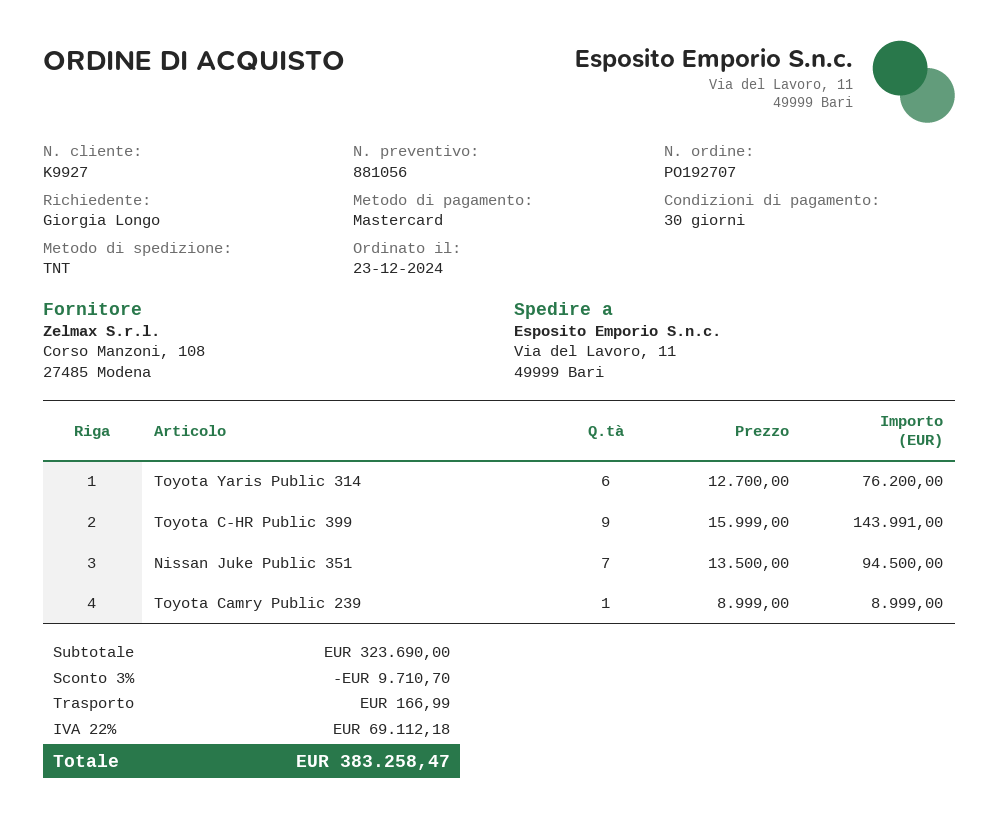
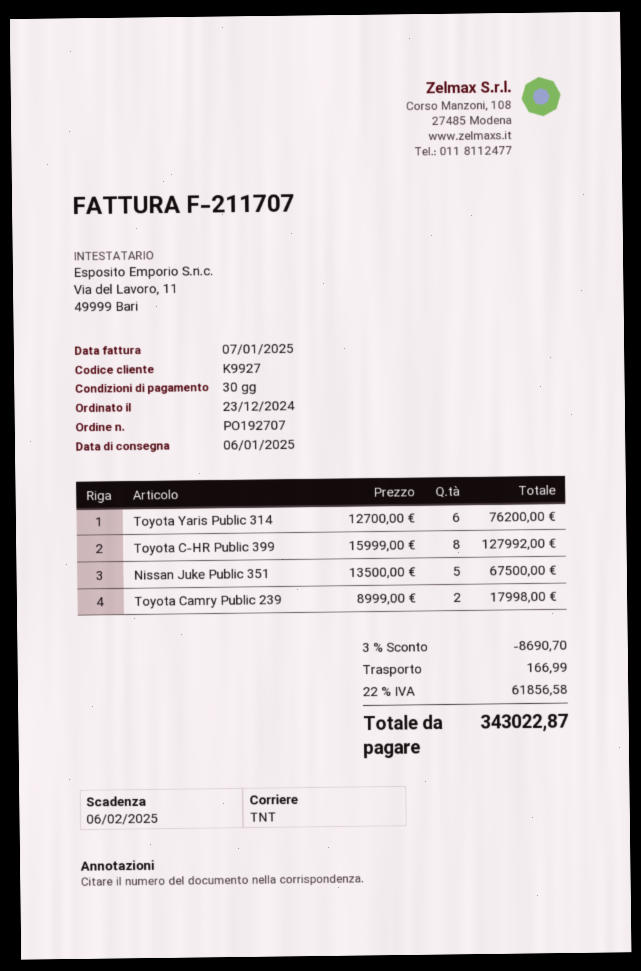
Toyota C-HR Public 399: 9 x 15999.00 = 143991.00 -> 8 x 15999.00 = 127992.00
Nissan Juke Public 351: 7 x 13500.00 = 94500.00 -> 5 x 13500.00 = 67500.00
Toyota Camry Public 239: 1 x 8999.00 = 8999.00 -> 2 x 8999.00 = 17998.00
discount: 3% = 9710.70 -> 3% = 8690.70
tax: 22% = 69112.18 -> 22% = 61856.58
total: 383258.47 -> 343022.87

